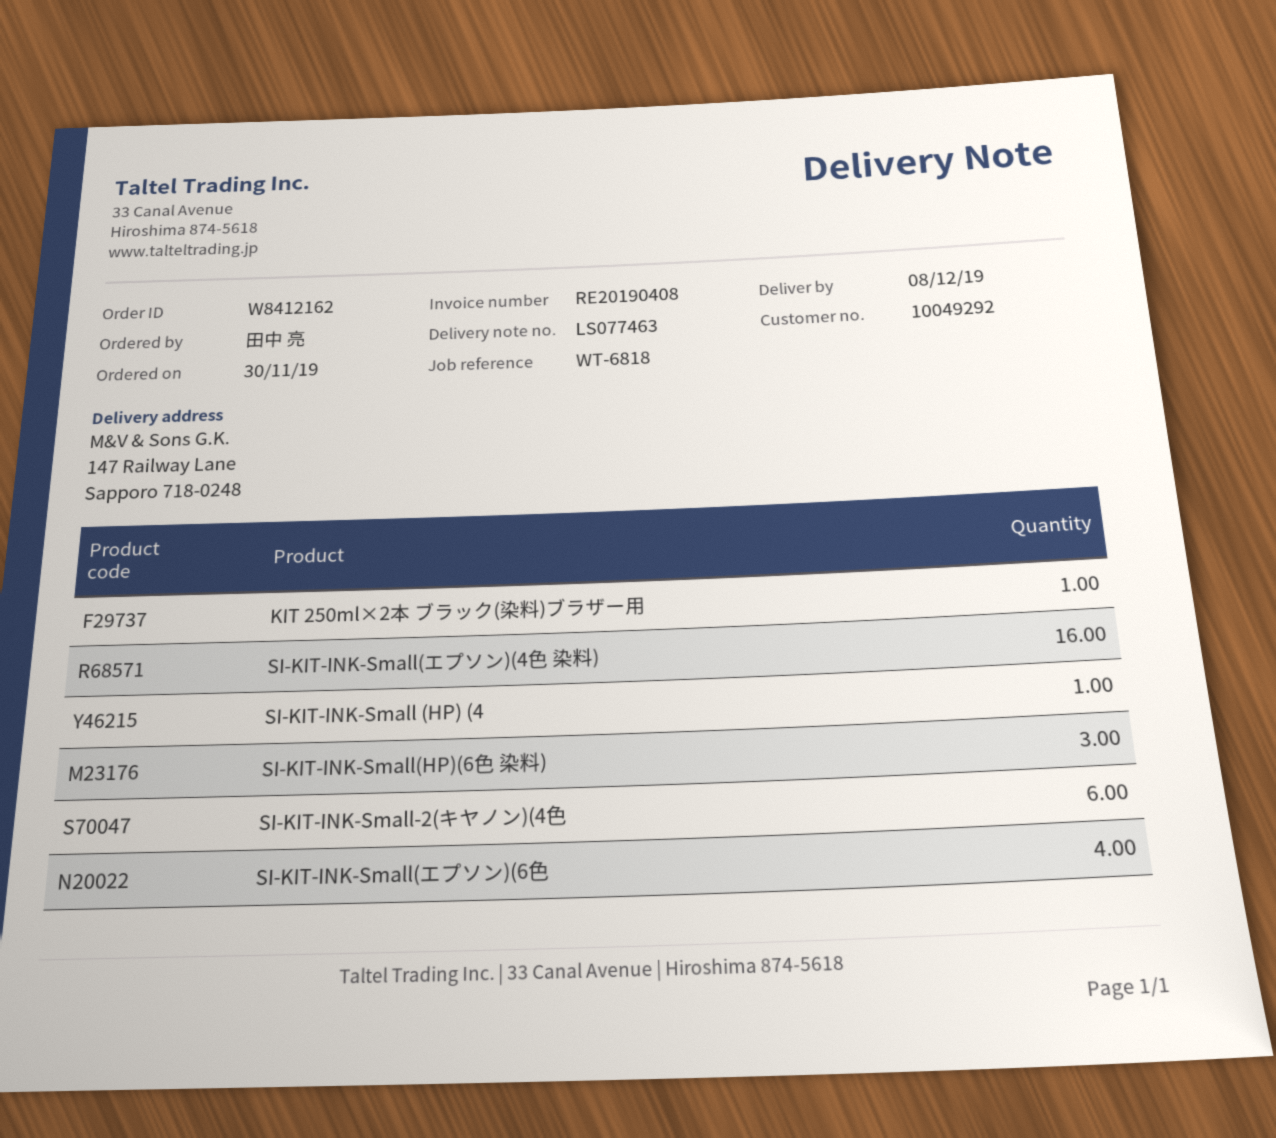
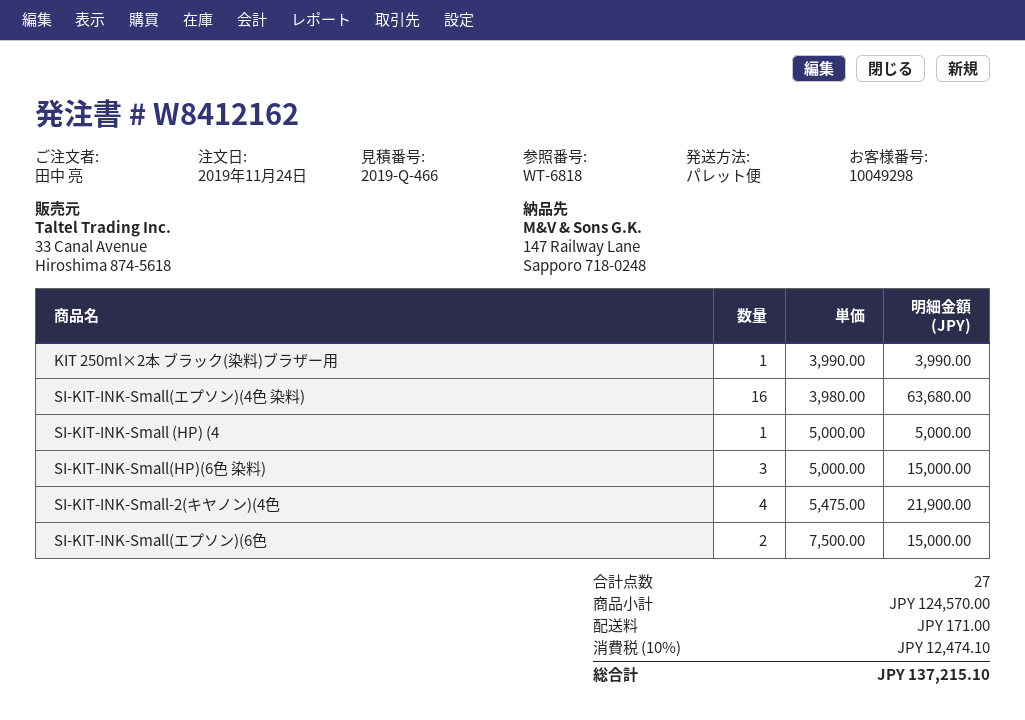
order date: 2019-11-30 -> 2019-11-24
customer number: 10049292 -> 10049298
SI-KIT-INK-Small-2(キヤノン)(4色: 6 -> 4
SI-KIT-INK-Small(エプソン)(6色: 4 -> 2

